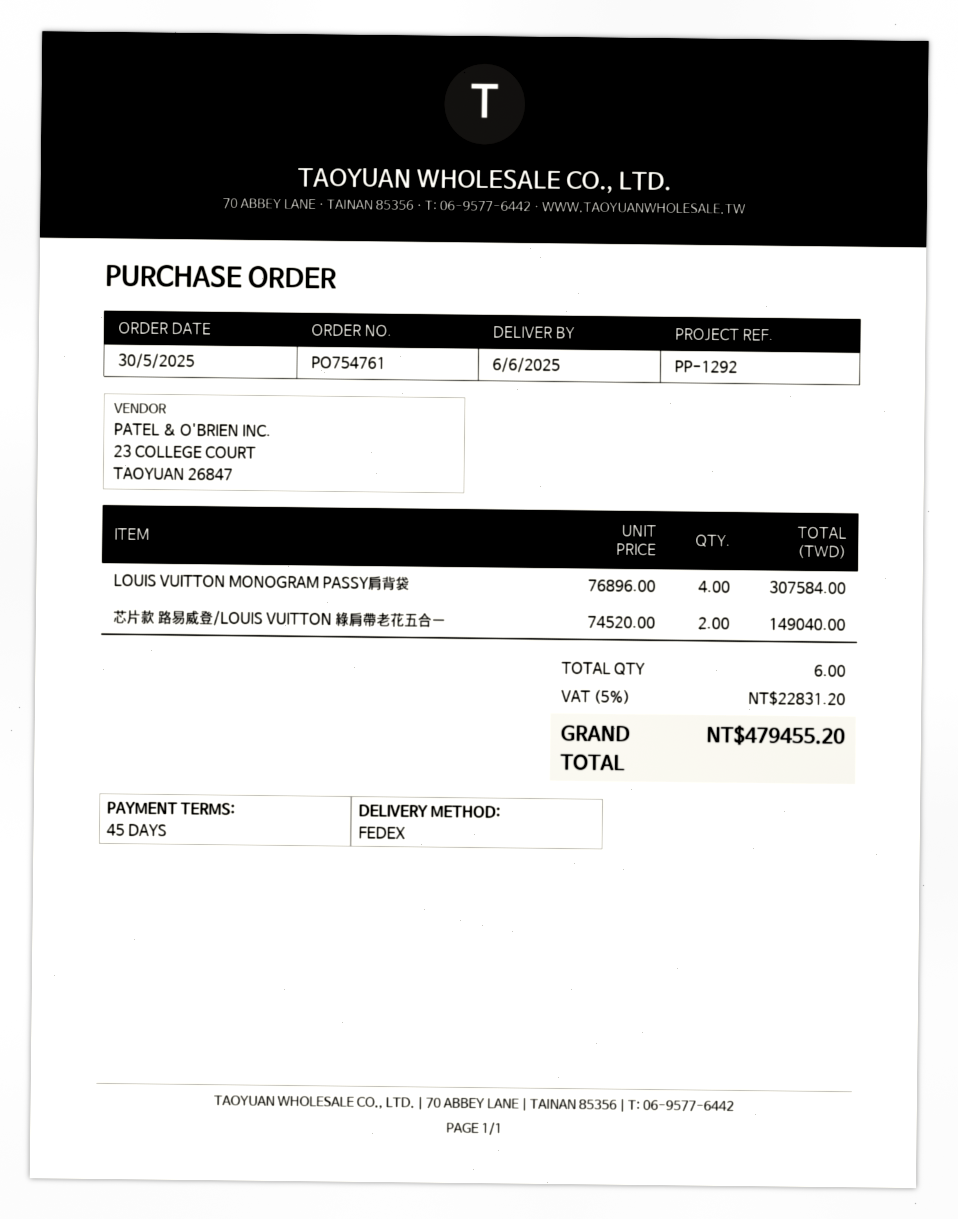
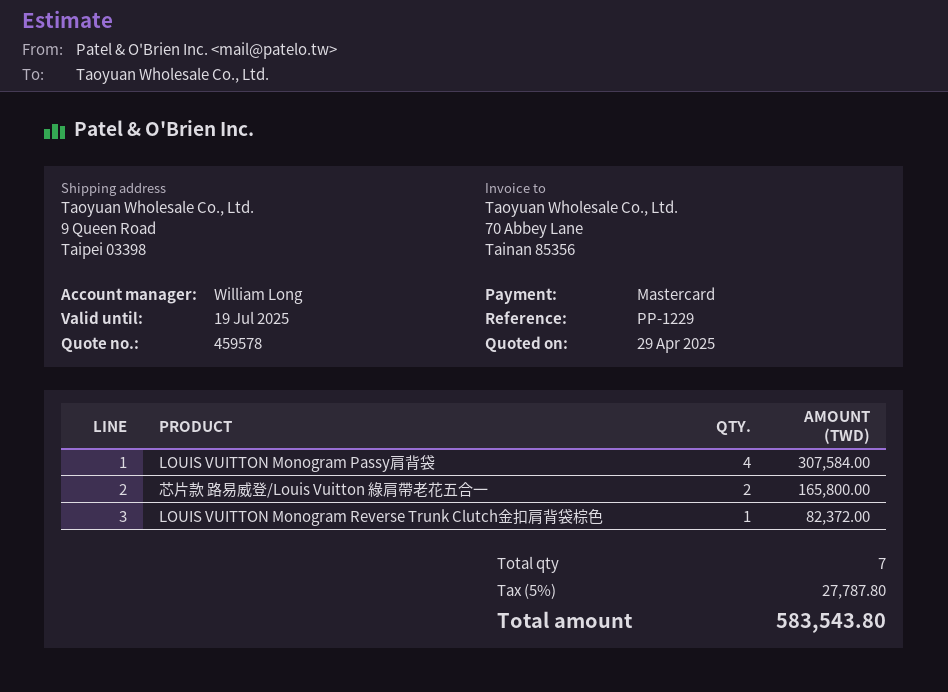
reference: PP-1292 -> PP-1229
芯片款 路易威登/LOUIS VUITTON 綠肩帶老花五合一: 2 for 149040.00 -> 2 for 165800.00
LOUIS VUITTON Monogram Reverse Trunk Clutch金扣肩背袋棕色: none -> 1 for 82372.00
total quantity: 6 -> 7
tax: 5% = 22831.20 -> 5% = 27787.80
total: 479455.20 -> 583543.80

